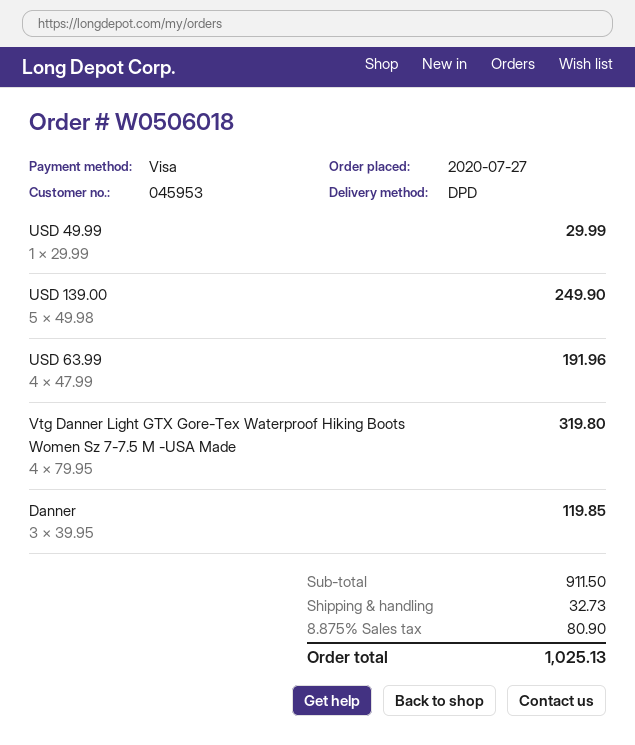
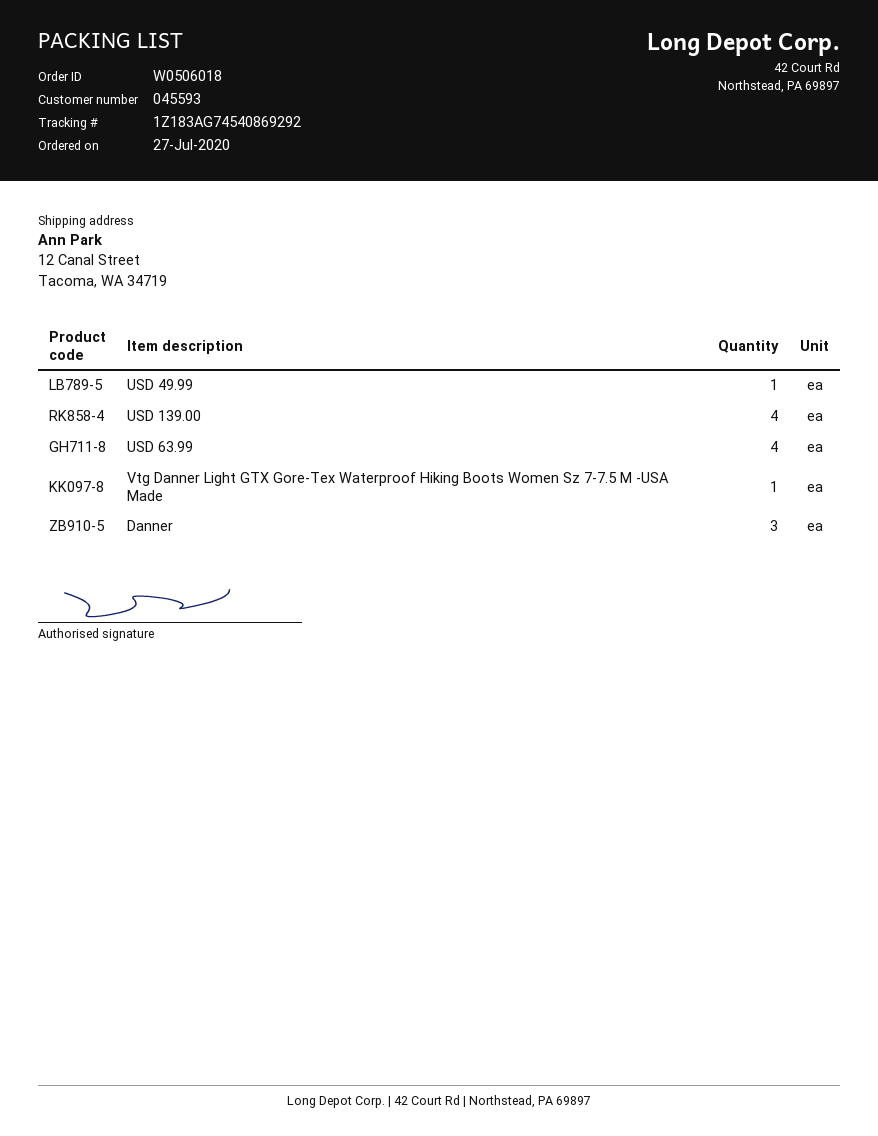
customer number: 045953 -> 045593
USD 139.00: 5 -> 4
Vtg Danner Light GTX Gore-Tex Waterproof Hiking Boots Women Sz 7-7.5 M -USA Made: 4 -> 1

